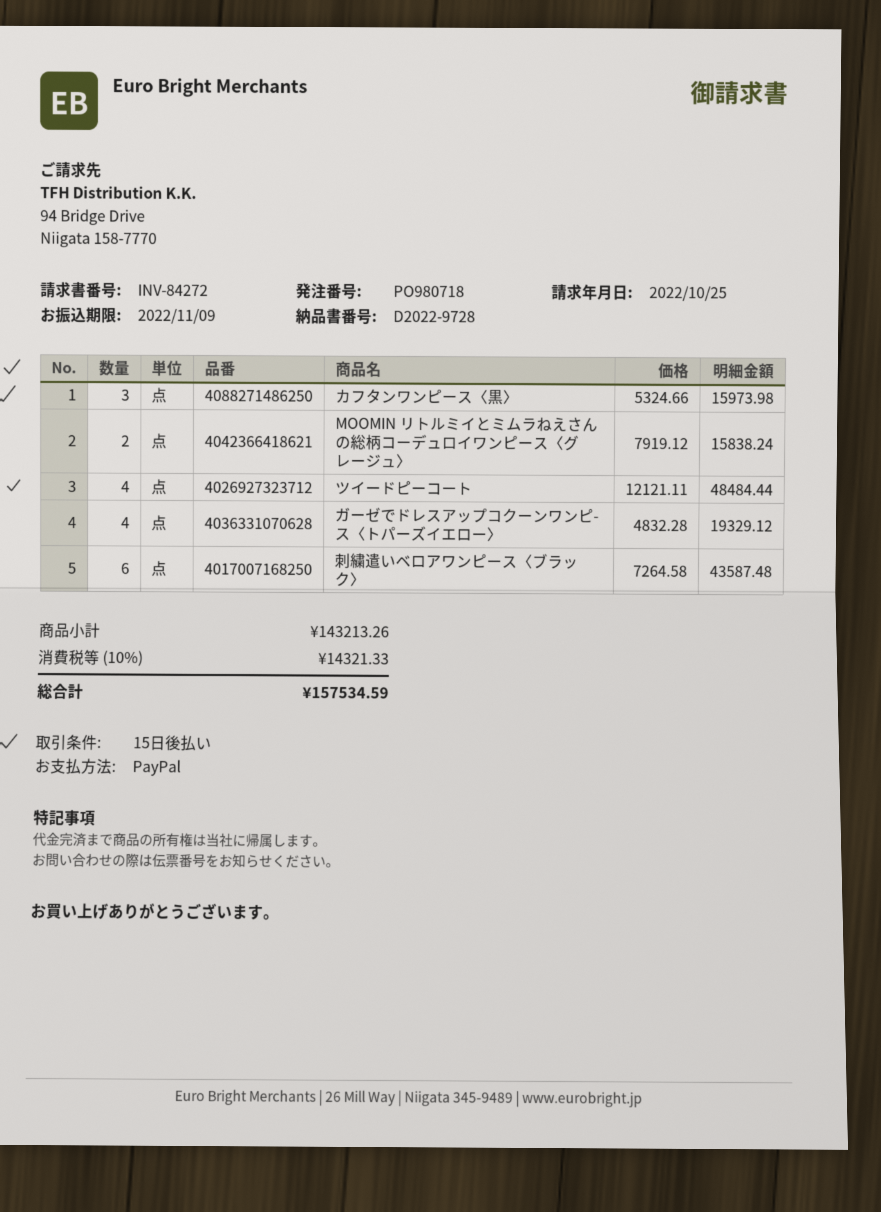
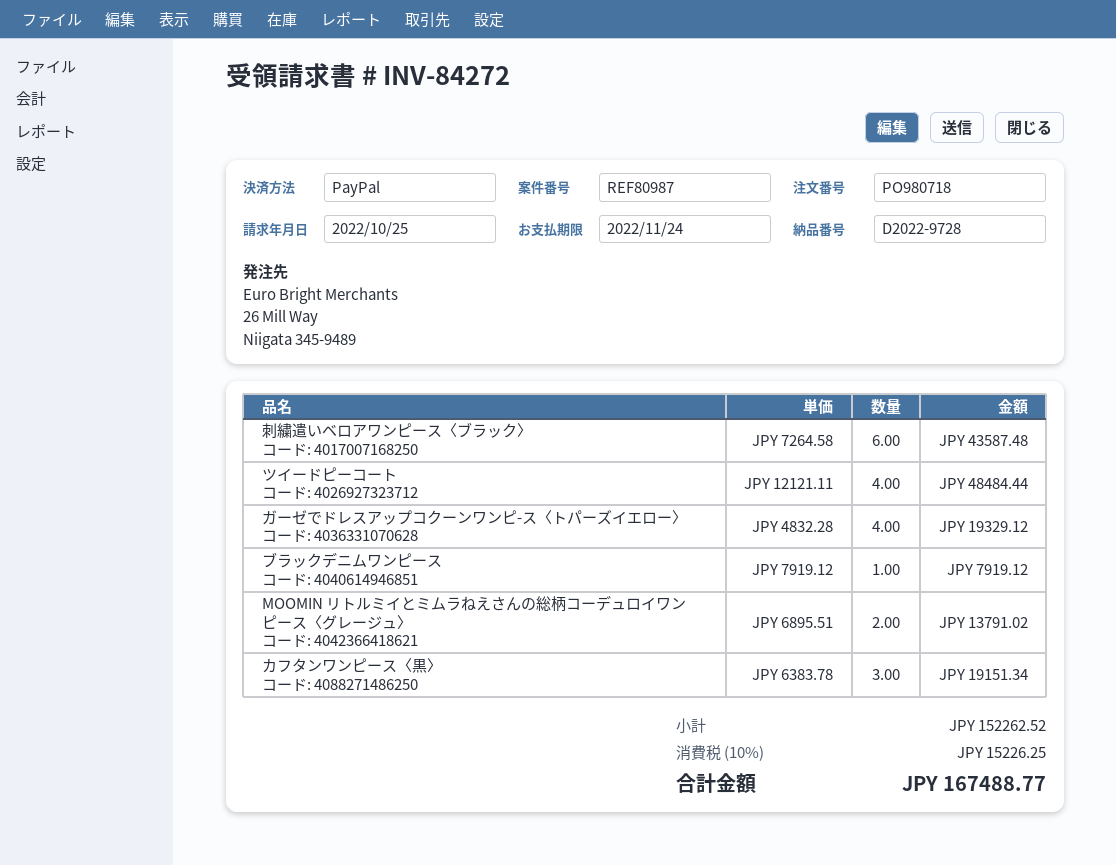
due date: 2022-11-09 -> 2022-11-24
カフタンワンピース〈黒〉: 3 x 5324.66 = 15973.98 -> 3 x 6383.78 = 19151.34
MOOMIN リトルミイとミムラねえさんの総柄コーデュロイワンピース〈グレージュ〉: 2 x 7919.12 = 15838.24 -> 2 x 6895.51 = 13791.02
ブラックデニムワンピース: none -> 1 x 7919.12 = 7919.12
subtotal: 143213.26 -> 152262.52
tax: 10% = 14321.33 -> 10% = 15226.25
total: 157534.59 -> 167488.77

